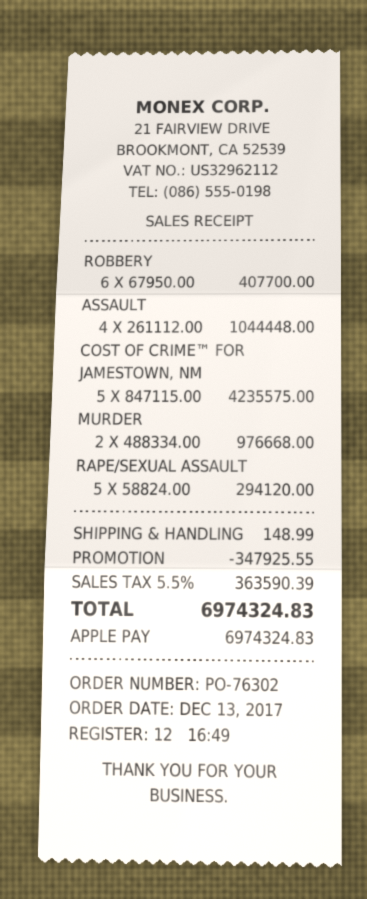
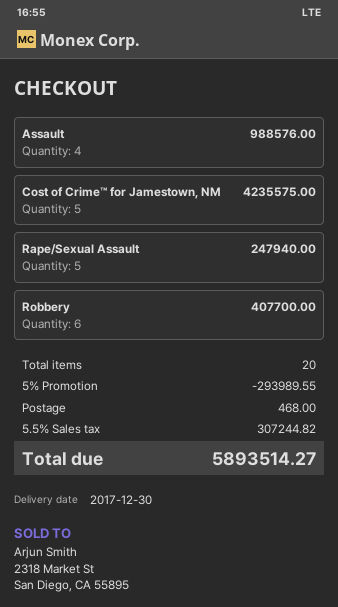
ASSAULT: 4 for 1044448.00 -> 4 for 988576.00
MURDER: 2 for 976668.00 -> none
RAPE/SEXUAL ASSAULT: 5 for 294120.00 -> 5 for 247940.00
discount: 347925.55 -> 293989.55
shipping: 148.99 -> 468.00
tax: 5.5% = 363590.39 -> 5.5% = 307244.82
total: 6974324.83 -> 5893514.27

